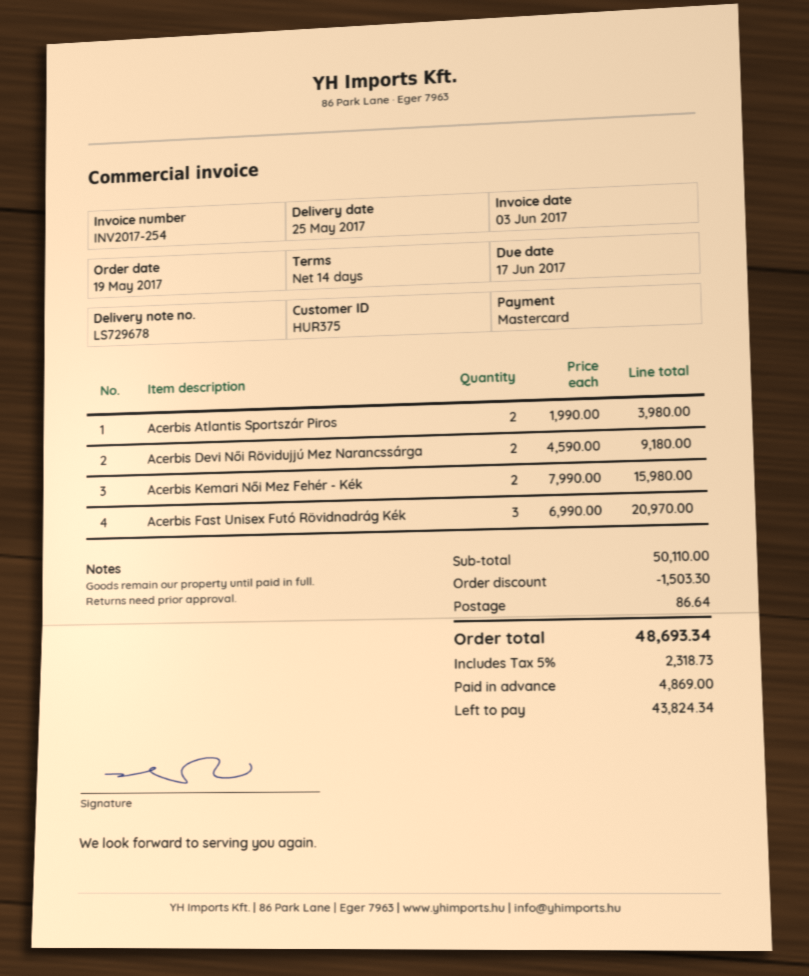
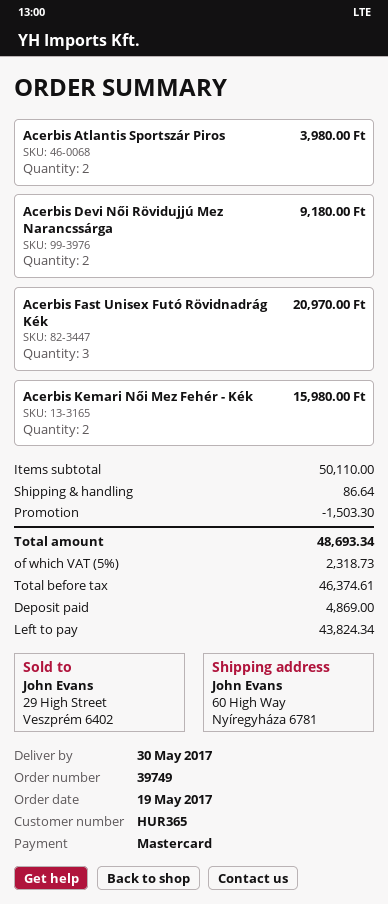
delivery date: 2017-05-25 -> 2017-05-30
customer number: HUR375 -> HUR365

